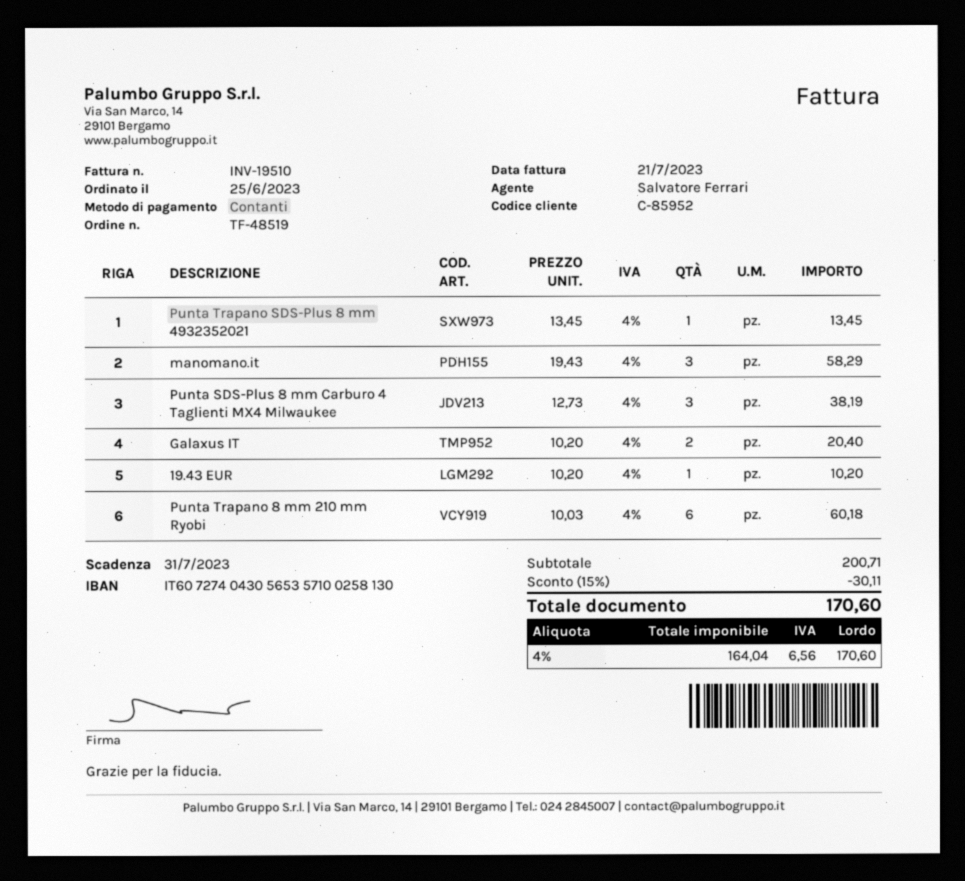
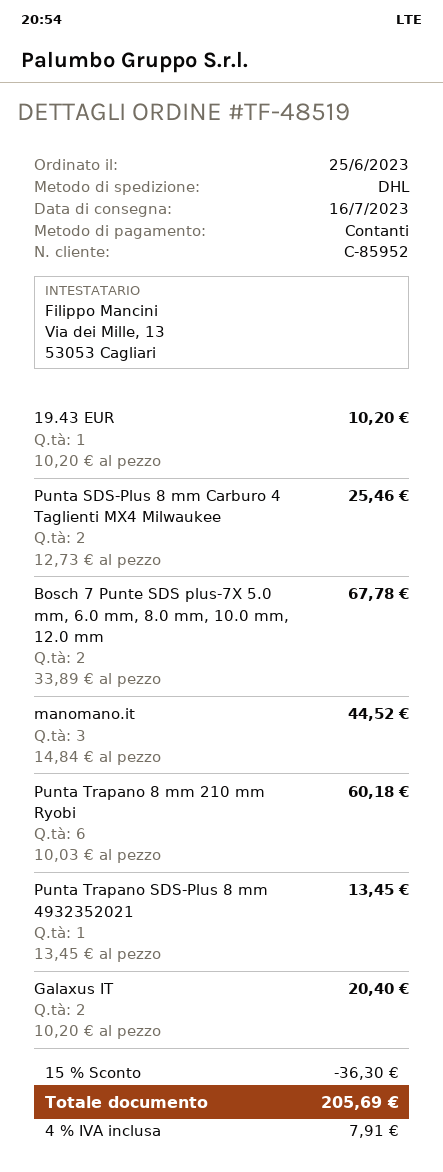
manomano.it: 3 x 19.43 = 58.29 -> 3 x 14.84 = 44.52
Punta SDS-Plus 8 mm Carburo 4 Taglienti MX4 Milwaukee: 3 x 12.73 = 38.19 -> 2 x 12.73 = 25.46
Bosch 7 Punte SDS plus-7X 5.0 mm, 6.0 mm, 8.0 mm, 10.0 mm, 12.0 mm: none -> 2 x 33.89 = 67.78
discount: 15% = 30.11 -> 15% = 36.30
tax: 4% = 6.56 -> 4% = 7.91
total: 170.60 -> 205.69

